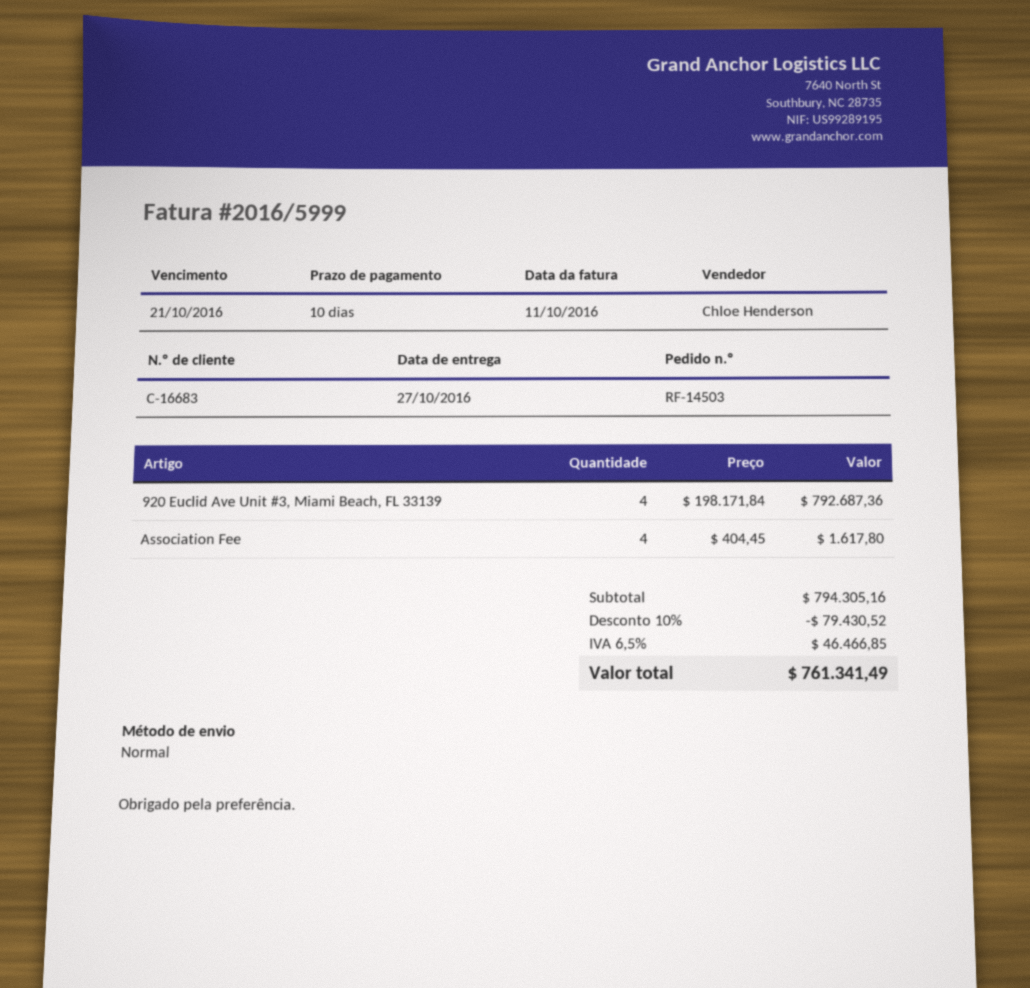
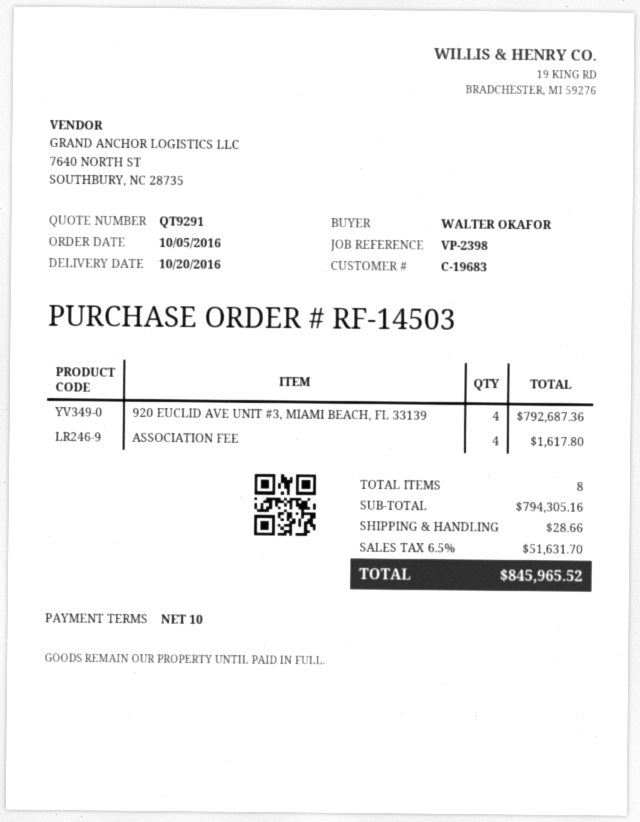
delivery date: 2016-10-27 -> 2016-10-20
customer number: C-16683 -> C-19683
discount: 10% = 79430.52 -> none
shipping: none -> 28.66
tax: 6.5% = 46466.85 -> 6.5% = 51631.70
total: 761341.49 -> 845965.52

